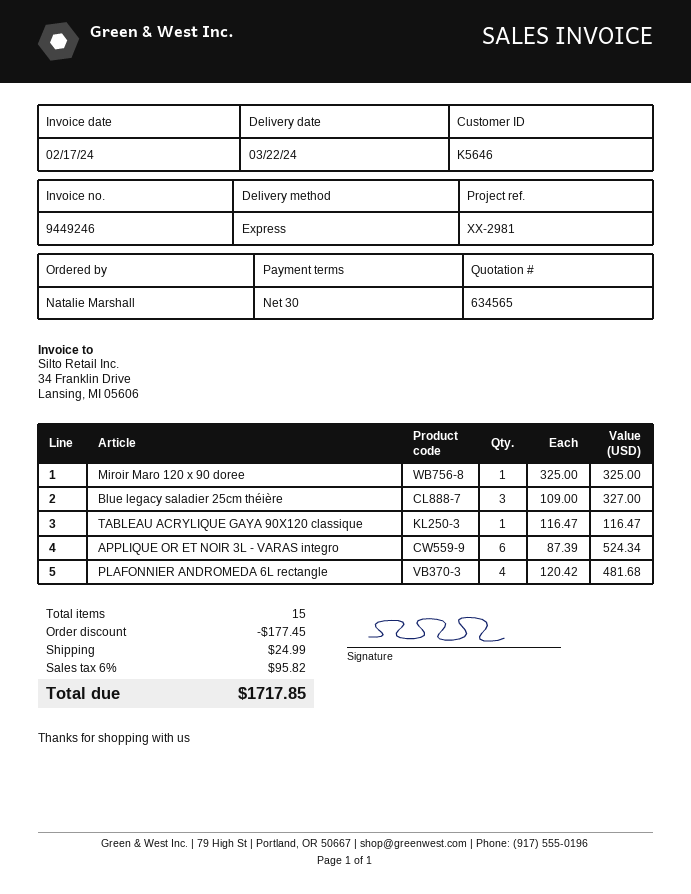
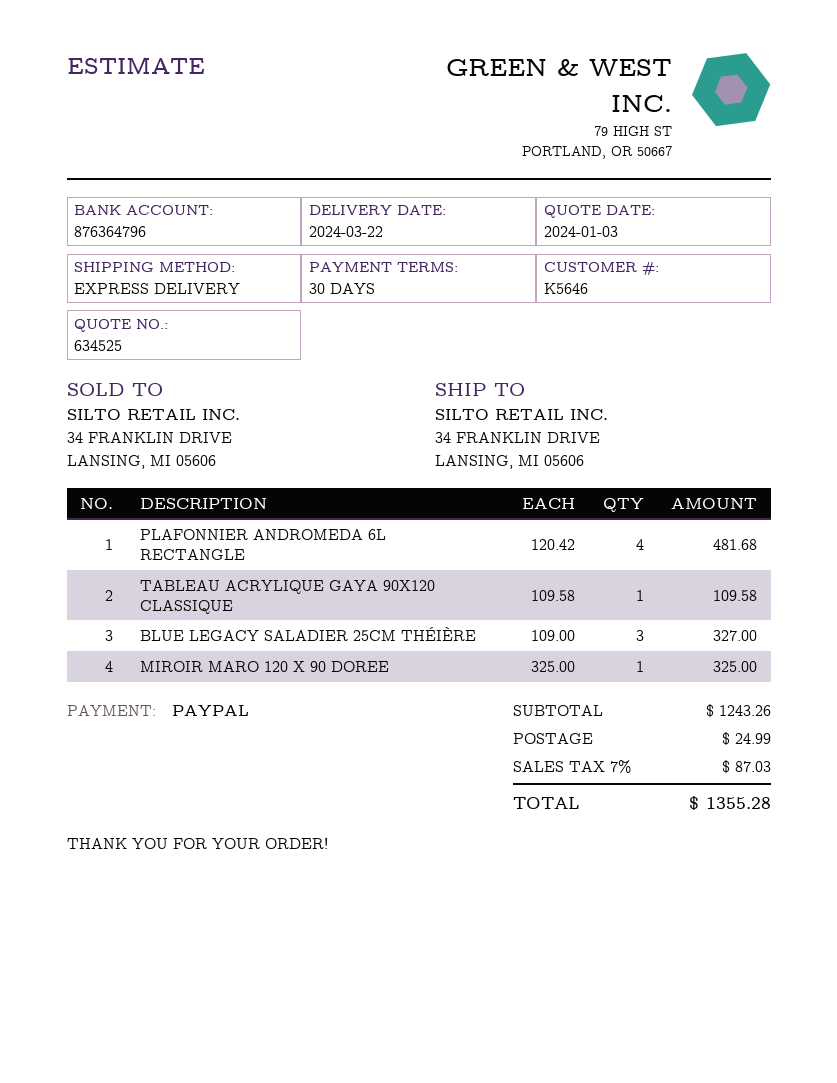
quote number: 634565 -> 634525
TABLEAU ACRYLIQUE GAYA 90X120 classique: 1 x 116.47 = 116.47 -> 1 x 109.58 = 109.58
APPLIQUE OR ET NOIR 3L - VARAS integro: 6 x 87.39 = 524.34 -> none
discount: 177.45 -> none
tax: 6% = 95.82 -> 7% = 87.03
total: 1717.85 -> 1355.28

